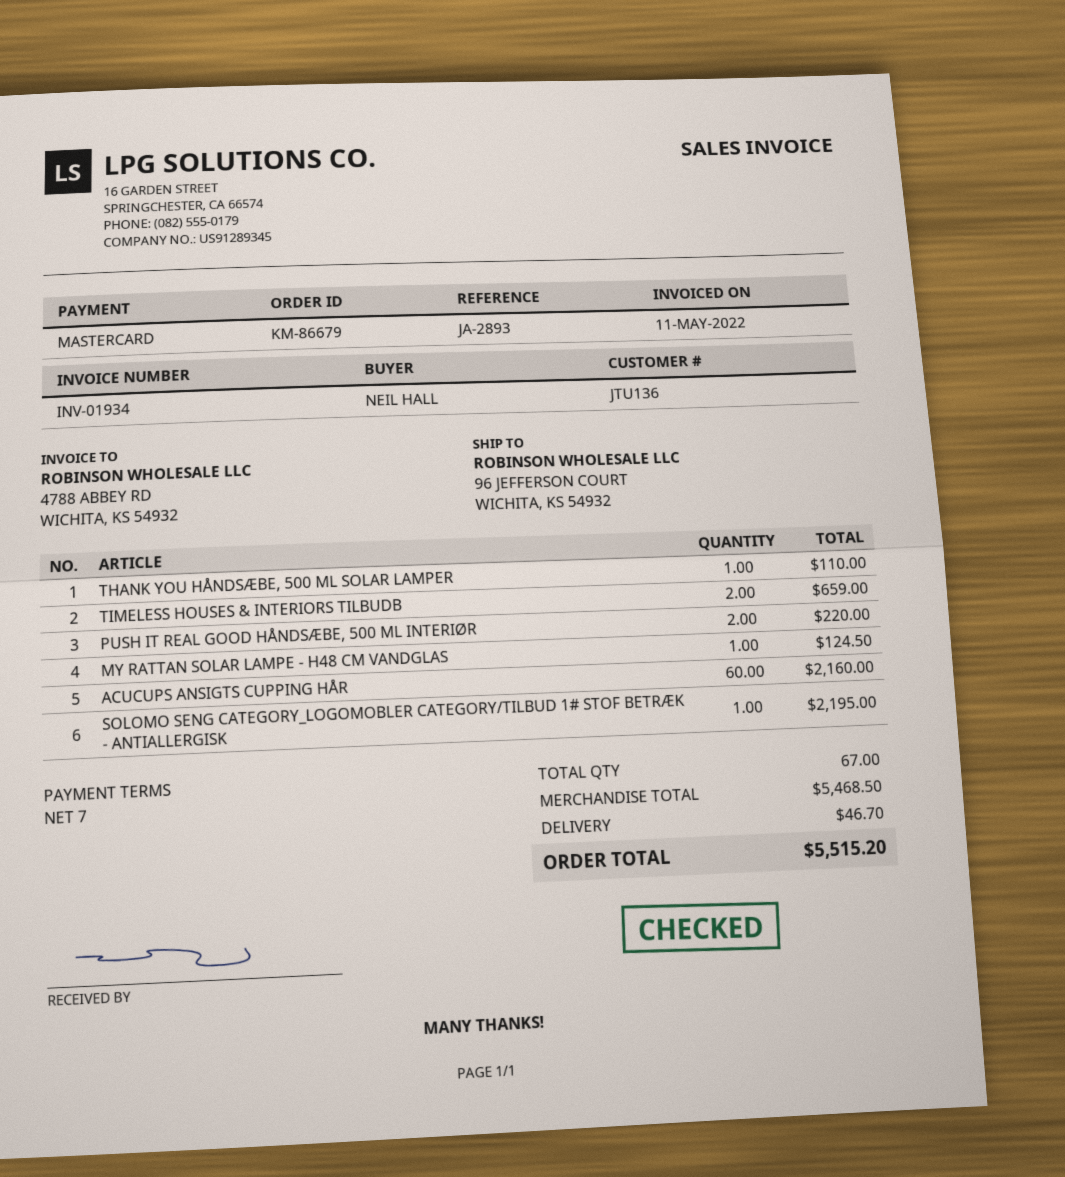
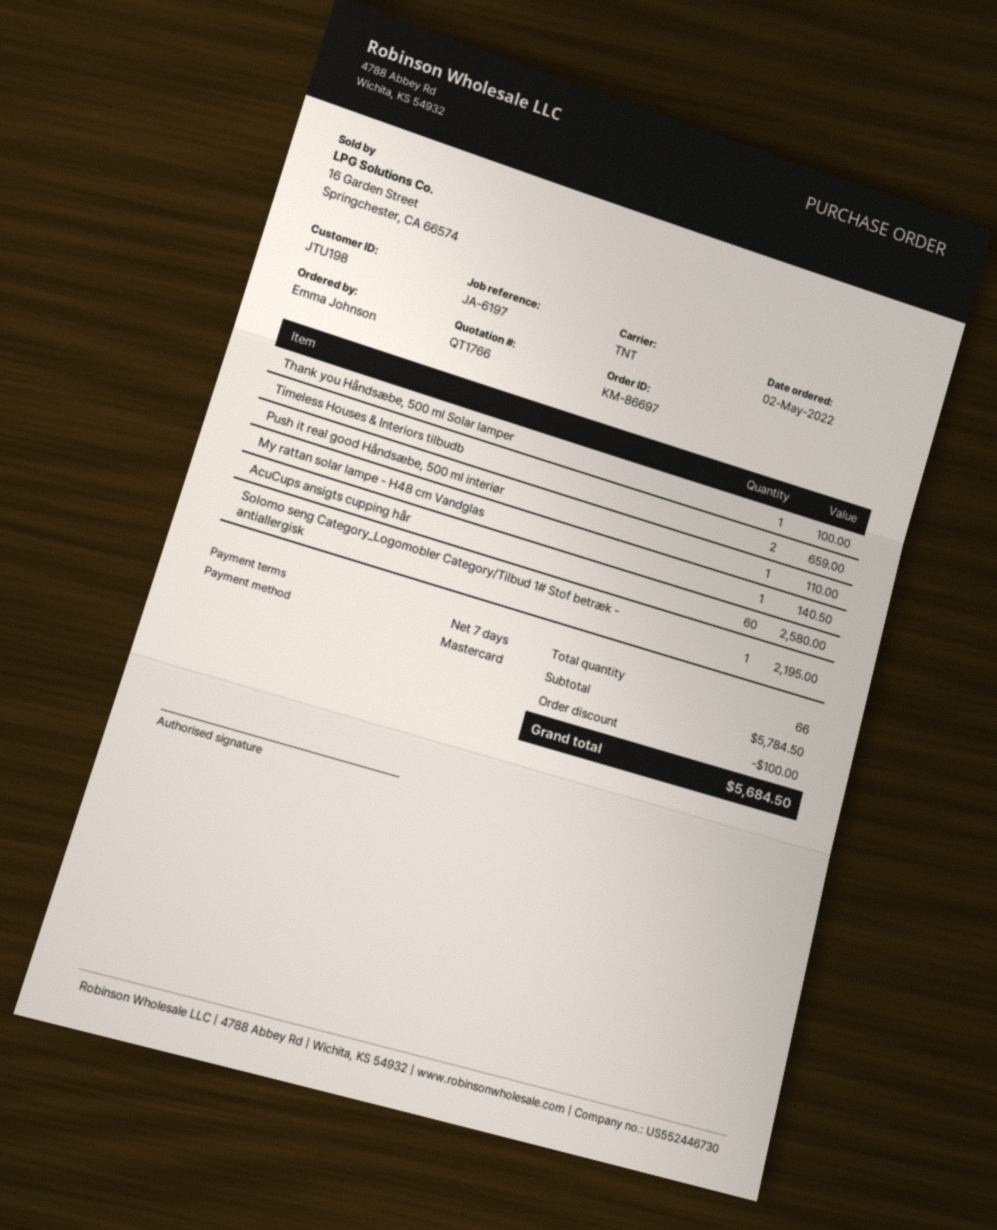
order number: KM-86679 -> KM-86697
customer number: JTU136 -> JTU198
reference: JA-2893 -> JA-6197
ordered by: NEIL HALL -> Emma Johnson
THANK YOU HÅNDSÆBE, 500 ML SOLAR LAMPER: 1 for 110.00 -> 1 for 100.00
PUSH IT REAL GOOD HÅNDSÆBE, 500 ML INTERIØR: 2 for 220.00 -> 1 for 110.00
MY RATTAN SOLAR LAMPE - H48 CM VANDGLAS: 1 for 124.50 -> 1 for 140.50
ACUCUPS ANSIGTS CUPPING HÅR: 60 for 2160.00 -> 60 for 2580.00
total quantity: 67 -> 66
subtotal: 5468.50 -> 5784.50
discount: none -> 100.00
shipping: 46.70 -> none
total: 5515.20 -> 5684.50

